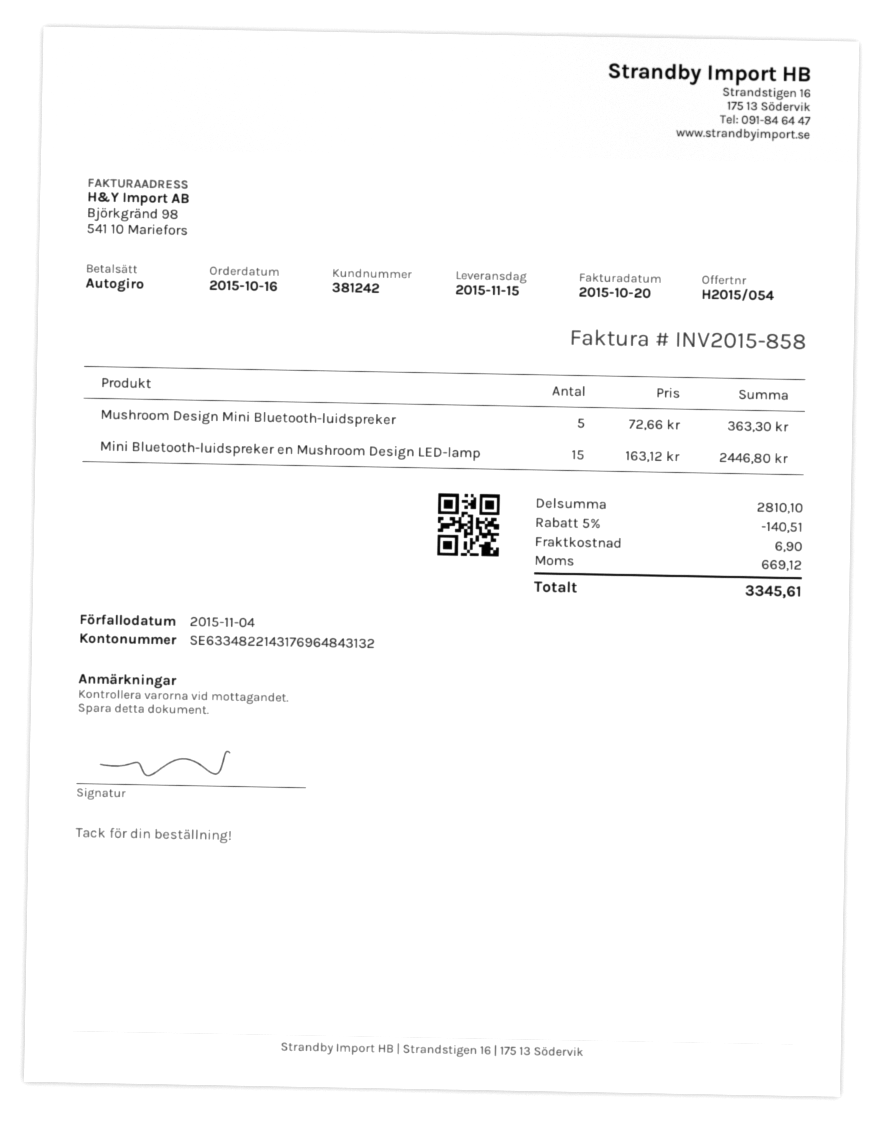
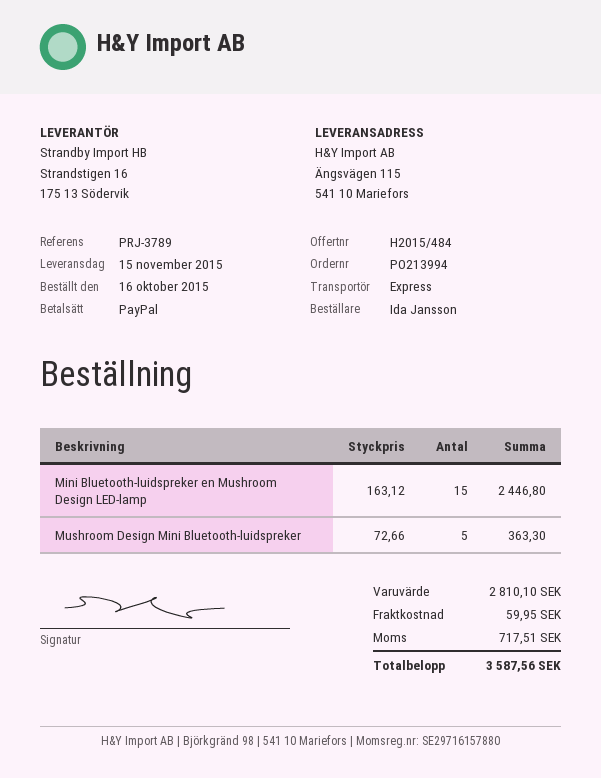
quote number: H2015/054 -> H2015/484
payment method: direct debit -> PayPal
discount: 5% = 140.51 -> none
shipping: 6.90 -> 59.95
tax: 669.12 -> 717.51
total: 3345.61 -> 3587.56

